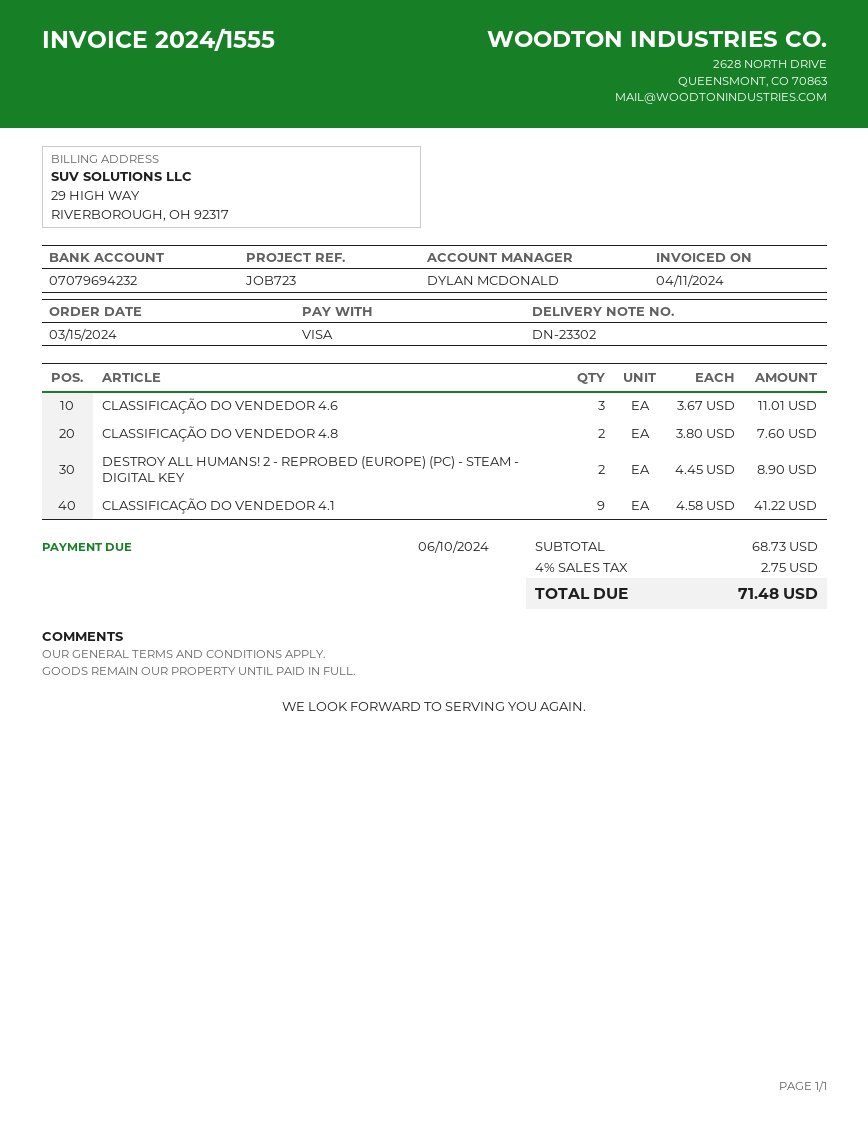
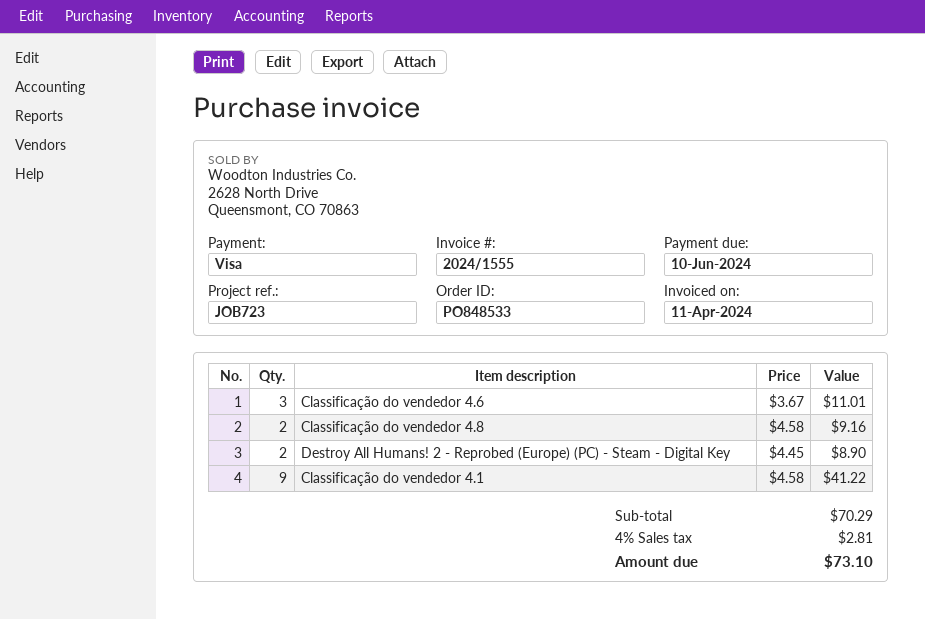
CLASSIFICAÇÃO DO VENDEDOR 4.8: 2 x 3.80 = 7.60 -> 2 x 4.58 = 9.16
subtotal: 68.73 -> 70.29
tax: 4% = 2.75 -> 4% = 2.81
total: 71.48 -> 73.10

